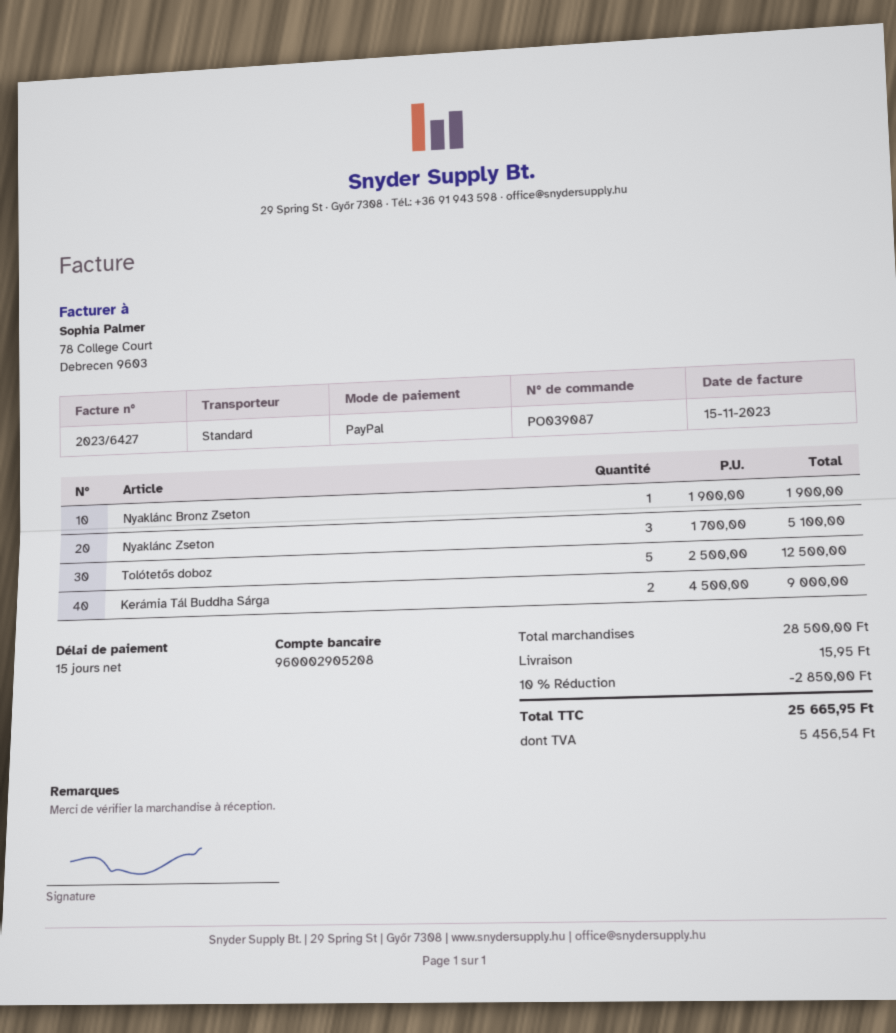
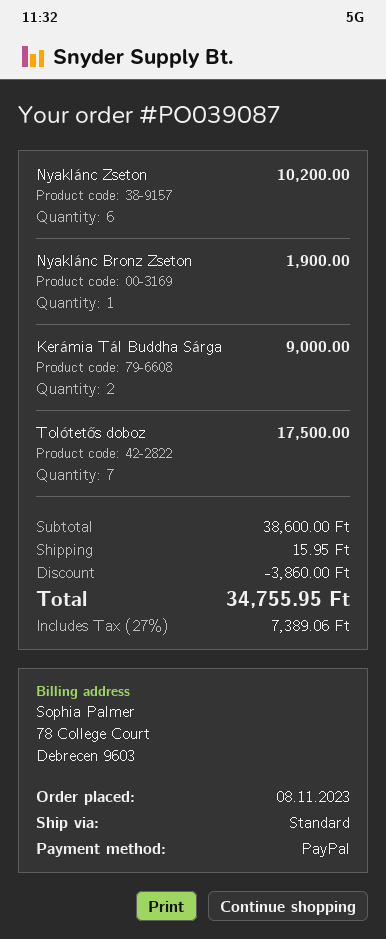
Nyaklánc Zseton: 3 for 5100.00 -> 6 for 10200.00
Tolótetős doboz: 5 for 12500.00 -> 7 for 17500.00
subtotal: 28500.00 -> 38600.00
discount: 2850.00 -> 3860.00
tax: 5456.54 -> 7389.06
total: 25665.95 -> 34755.95

